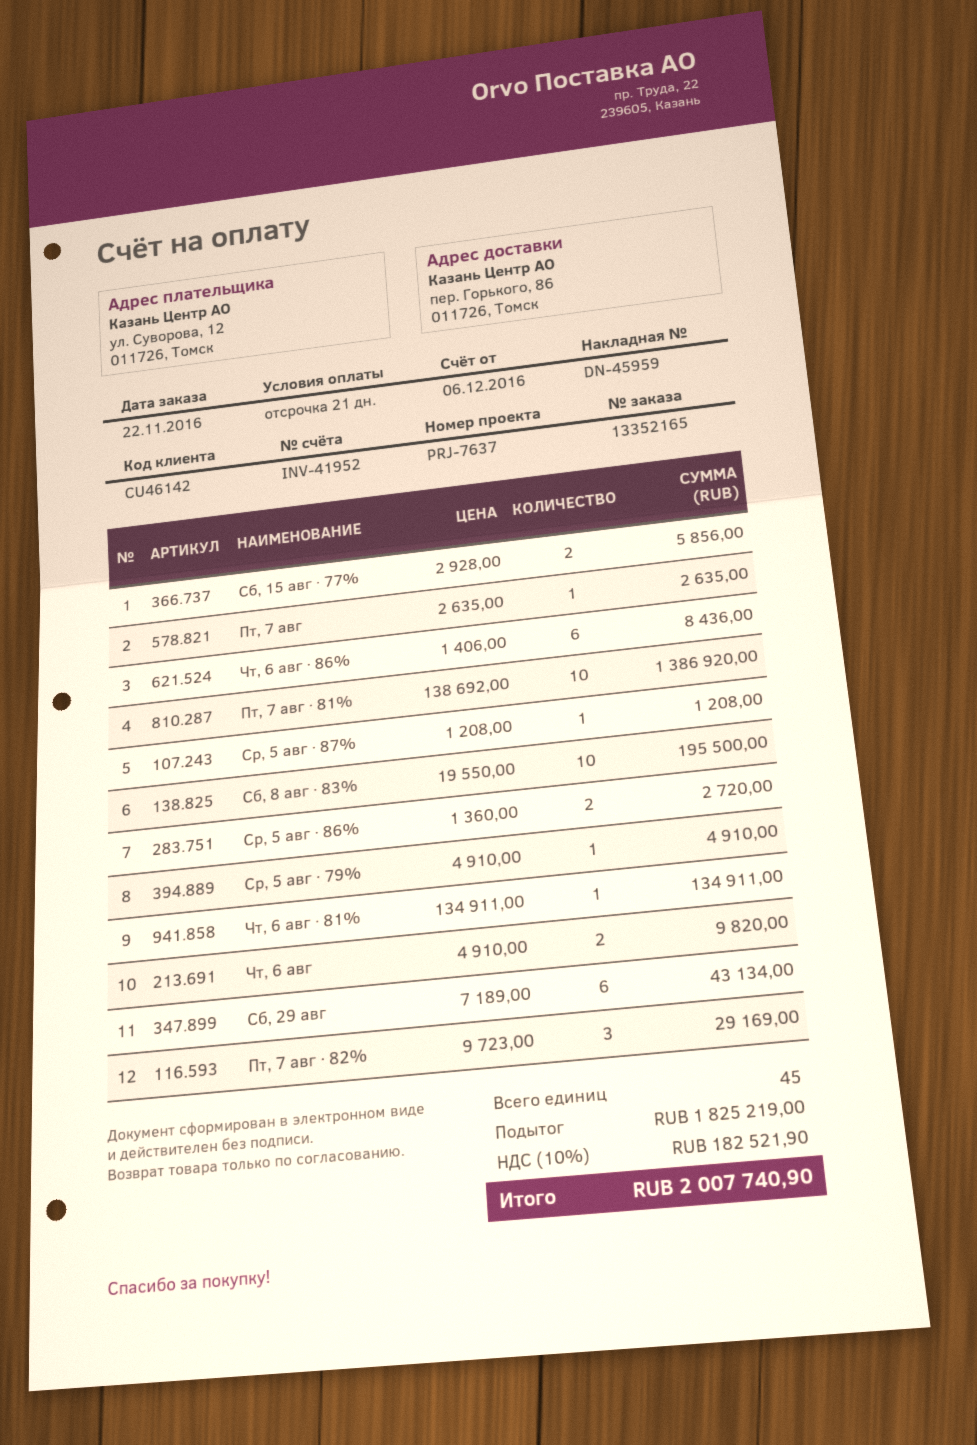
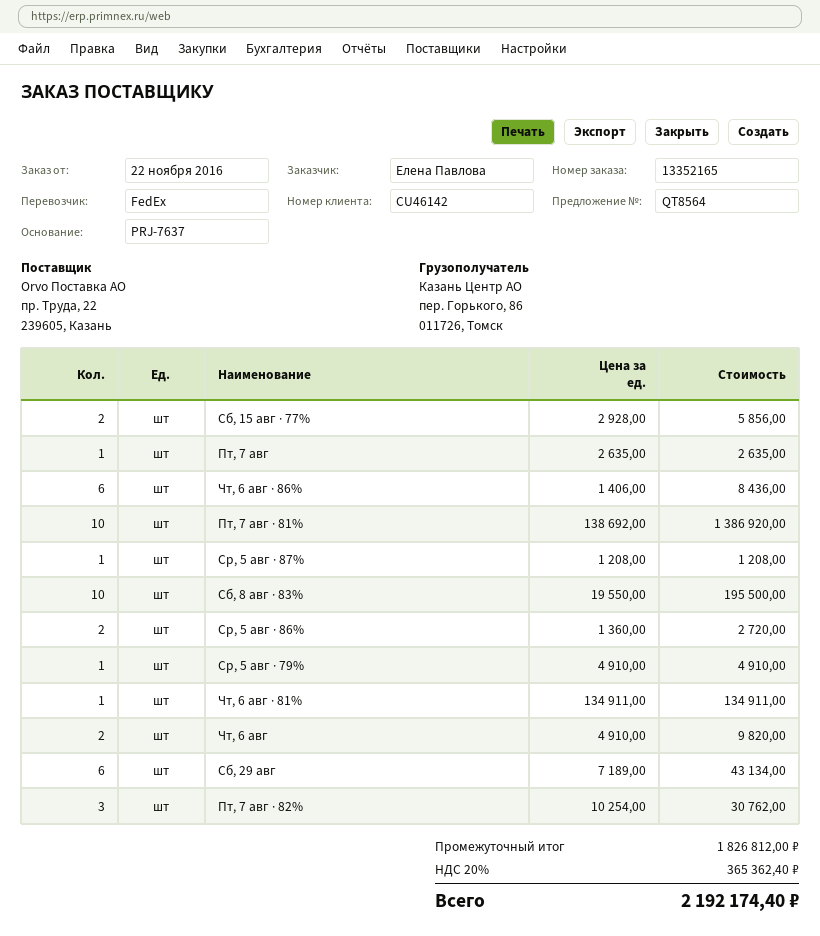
Пт, 7 авг · 82%: 3 x 9723.00 = 29169.00 -> 3 x 10254.00 = 30762.00
subtotal: 1825219.00 -> 1826812.00
tax: 10% = 182521.90 -> 20% = 365362.40
total: 2007740.90 -> 2192174.40

